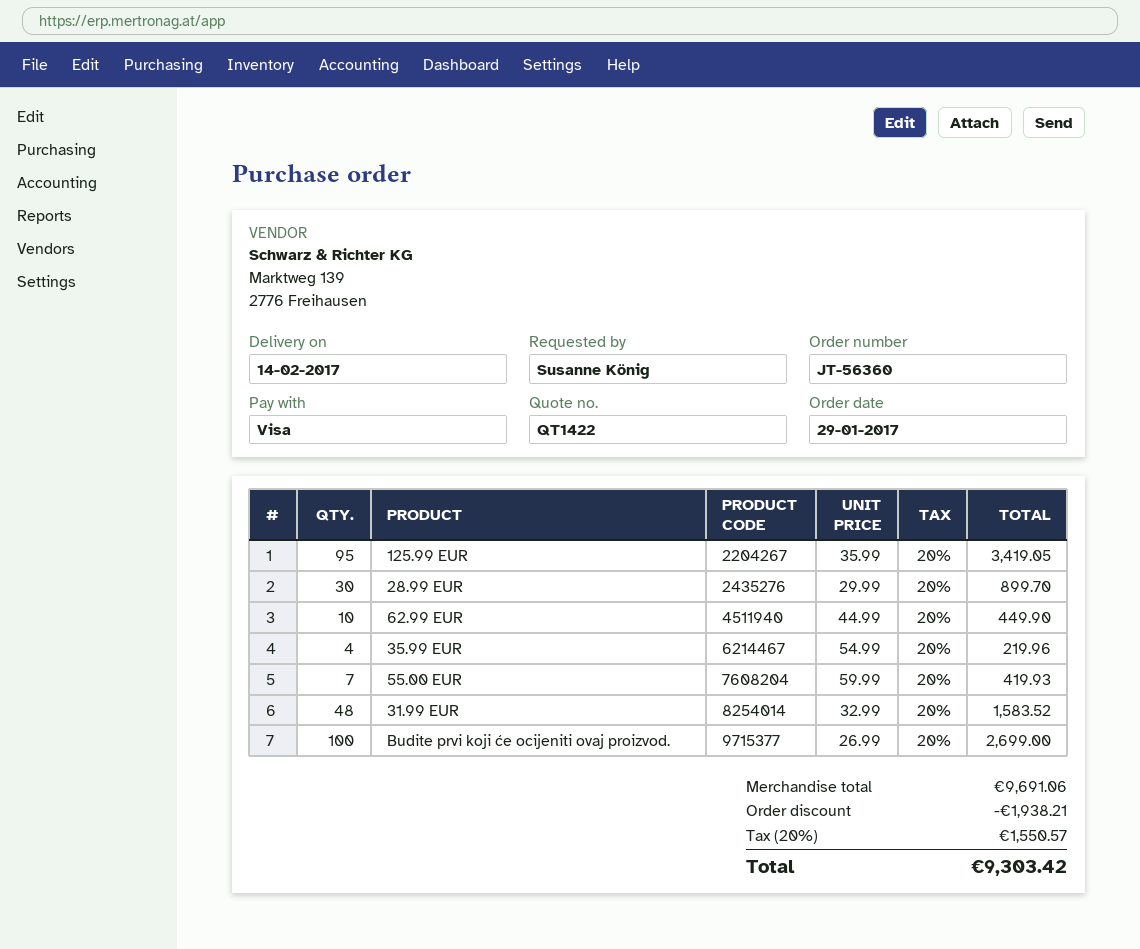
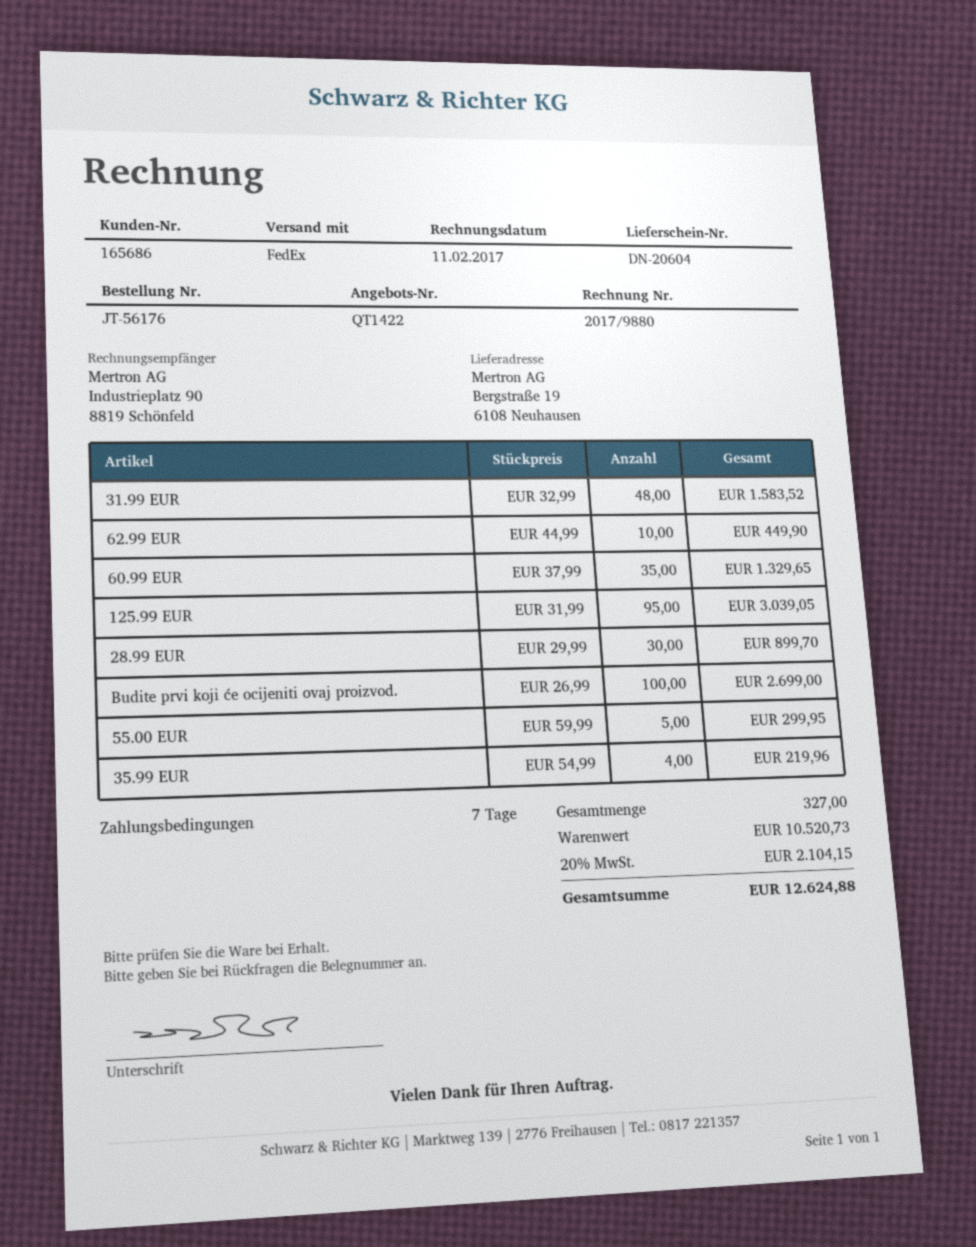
order number: JT-56360 -> JT-56176
125.99 EUR: 95 x 35.99 = 3419.05 -> 95 x 31.99 = 3039.05
55.00 EUR: 7 x 59.99 = 419.93 -> 5 x 59.99 = 299.95
60.99 EUR: none -> 35 x 37.99 = 1329.65
subtotal: 9691.06 -> 10520.73
discount: 1938.21 -> none
tax: 20% = 1550.57 -> 20% = 2104.15
total: 9303.42 -> 12624.88

